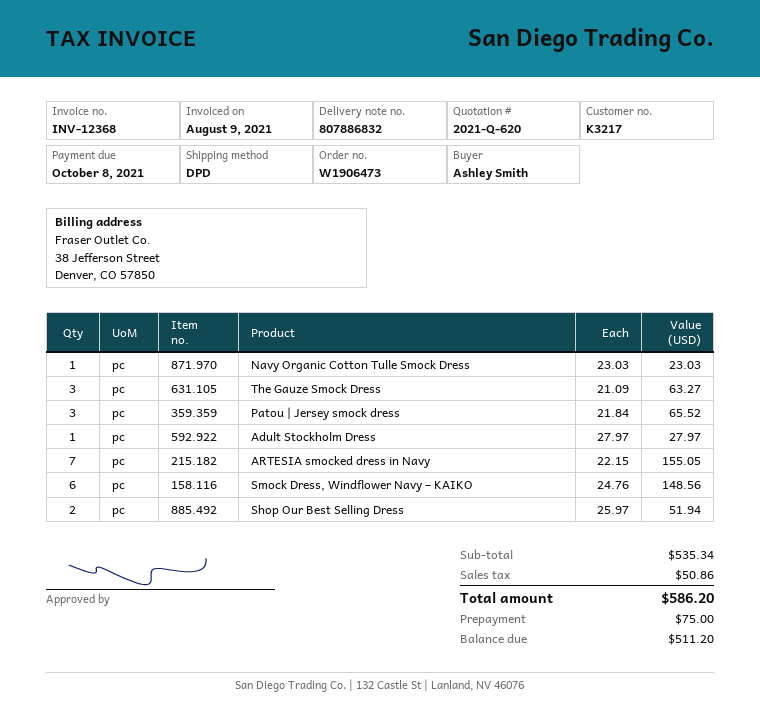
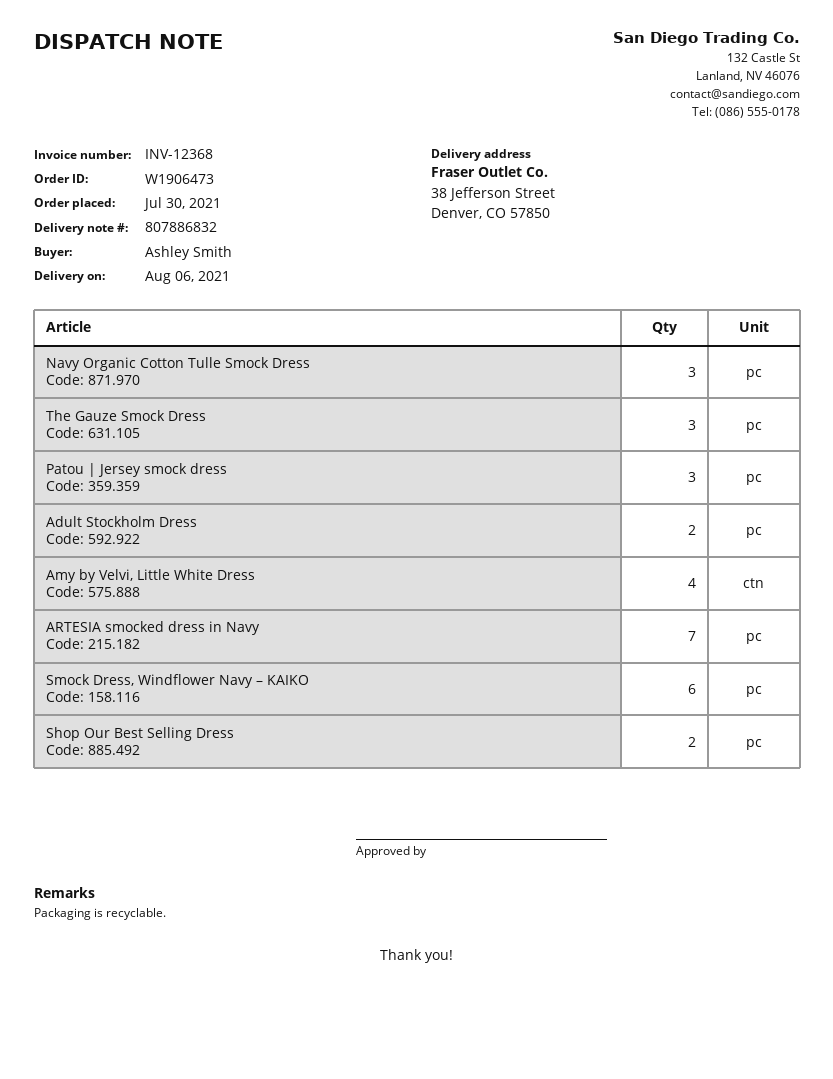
Navy Organic Cotton Tulle Smock Dress: 1 -> 3
Adult Stockholm Dress: 1 -> 2
Amy by Velvi, Little White Dress: none -> 4

